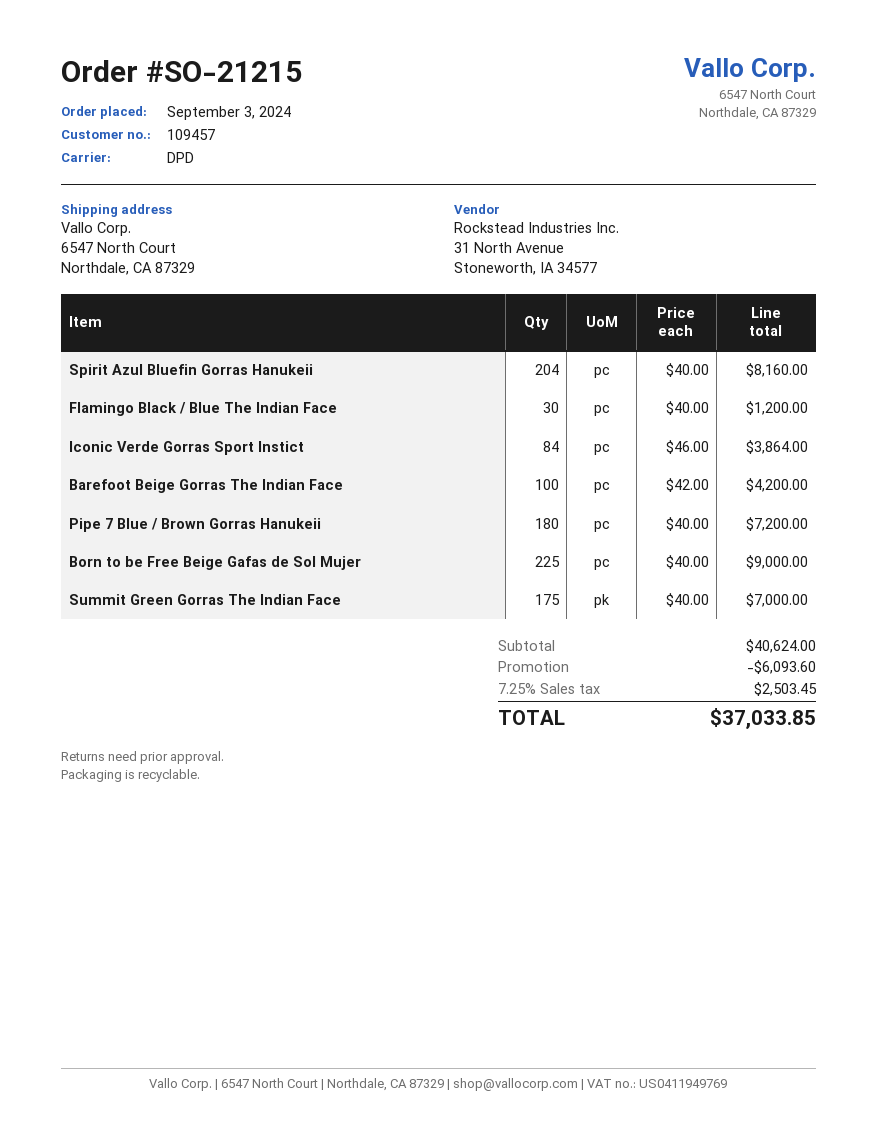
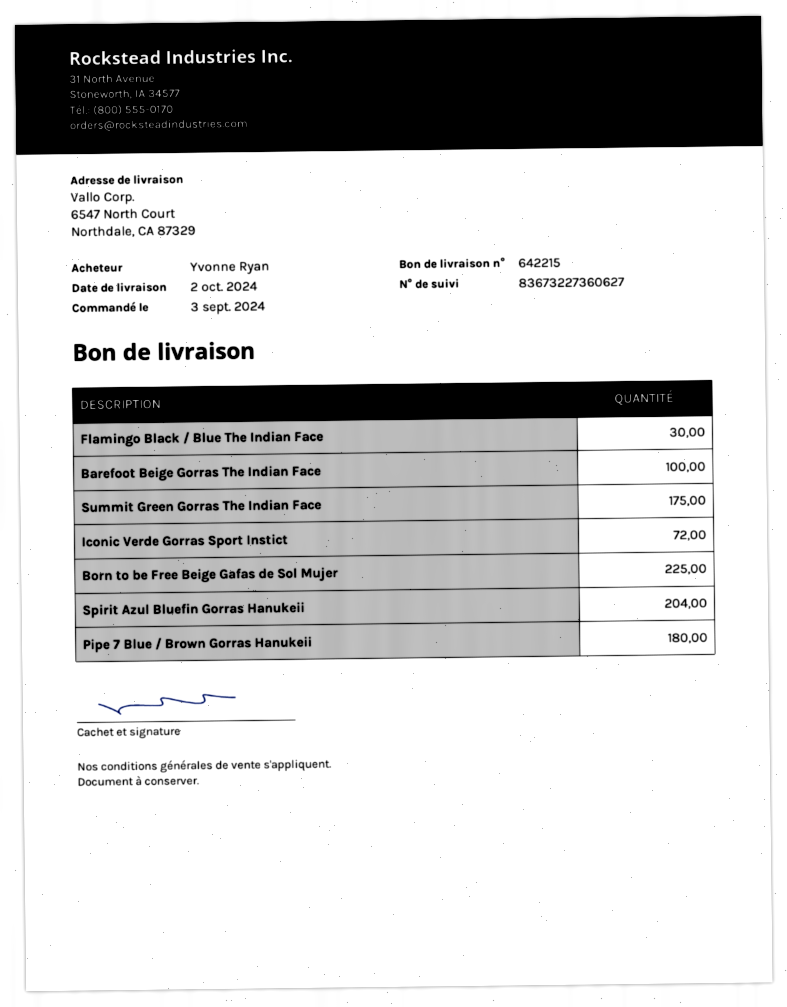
Iconic Verde Gorras Sport Instict: 84 -> 72

